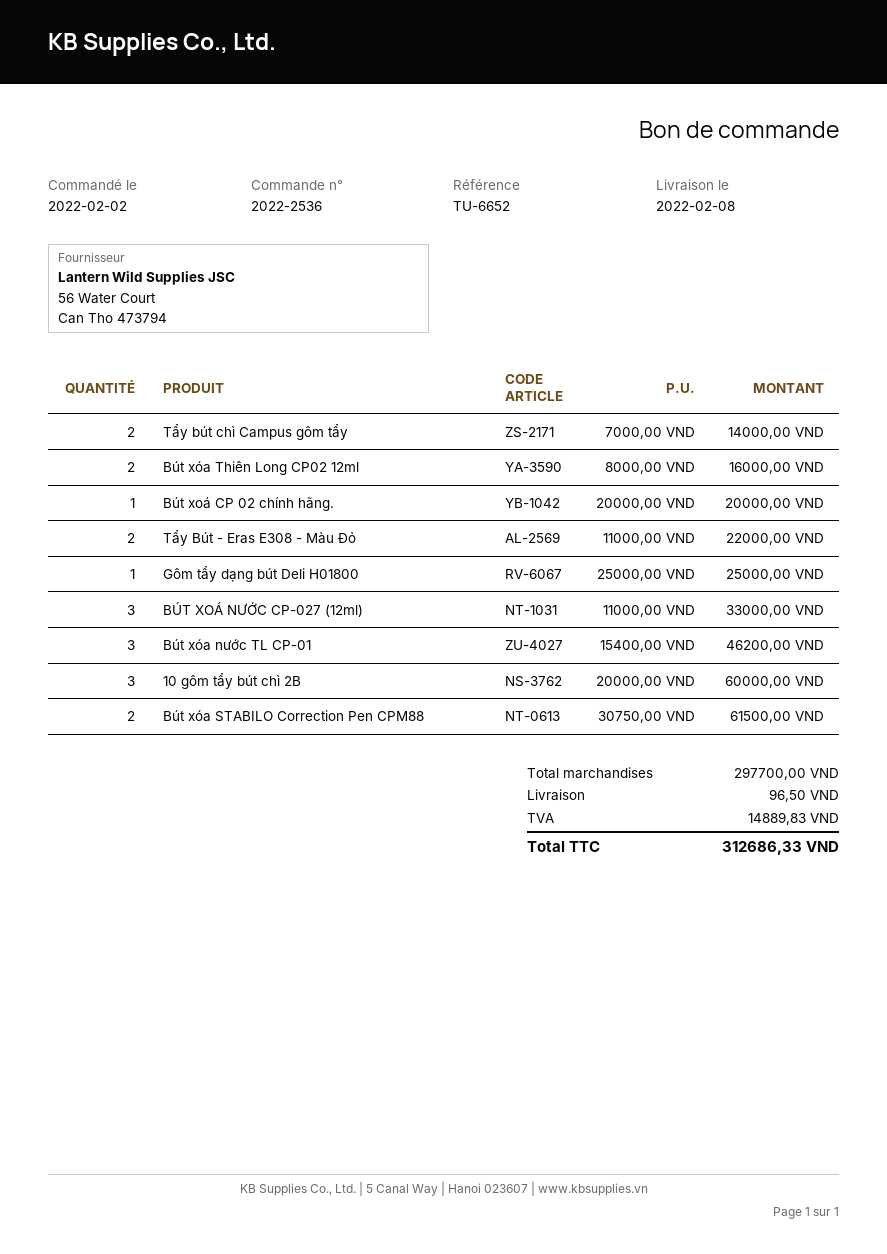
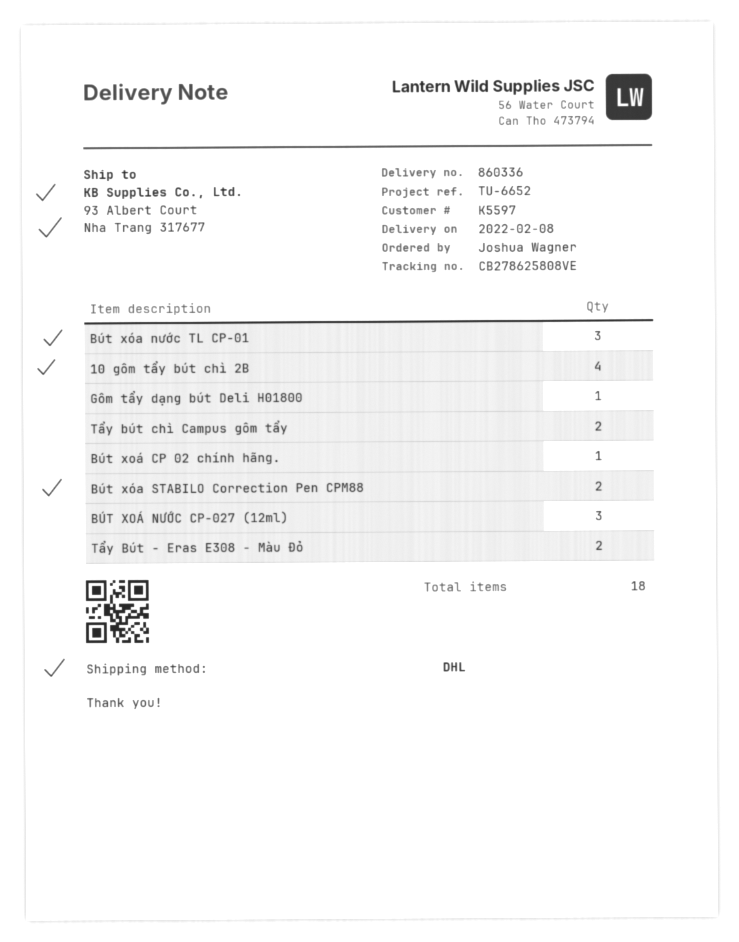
Bút xóa Thiên Long CP02 12ml: 2 -> none
10 gôm tẩy bút chì 2B: 3 -> 4

